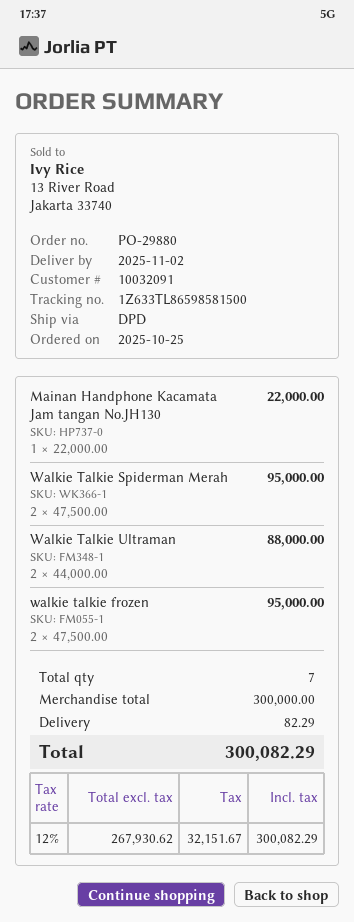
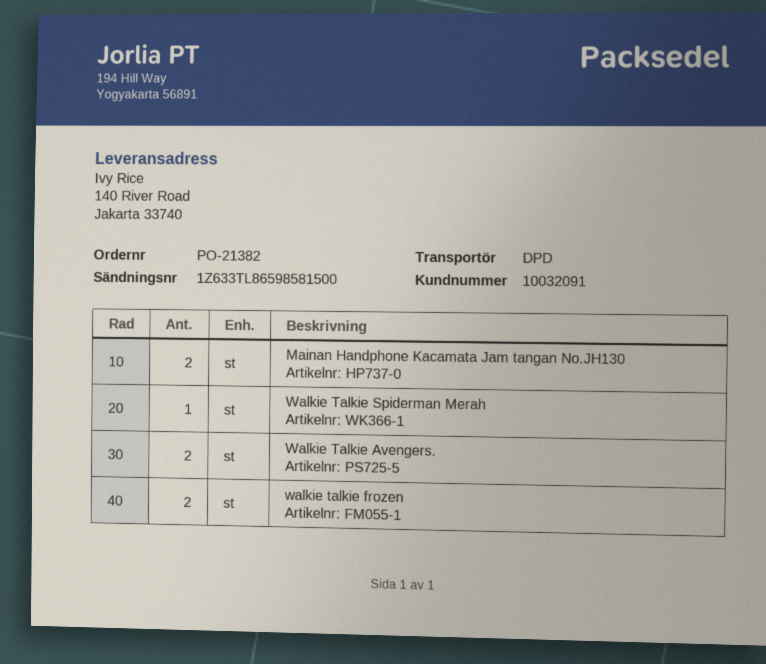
order number: PO-29880 -> PO-21382
Mainan Handphone Kacamata Jam tangan No.JH130: 1 -> 2
Walkie Talkie Spiderman Merah: 2 -> 1
Walkie Talkie Ultraman: 2 -> none
Walkie Talkie Avengers.: none -> 2

